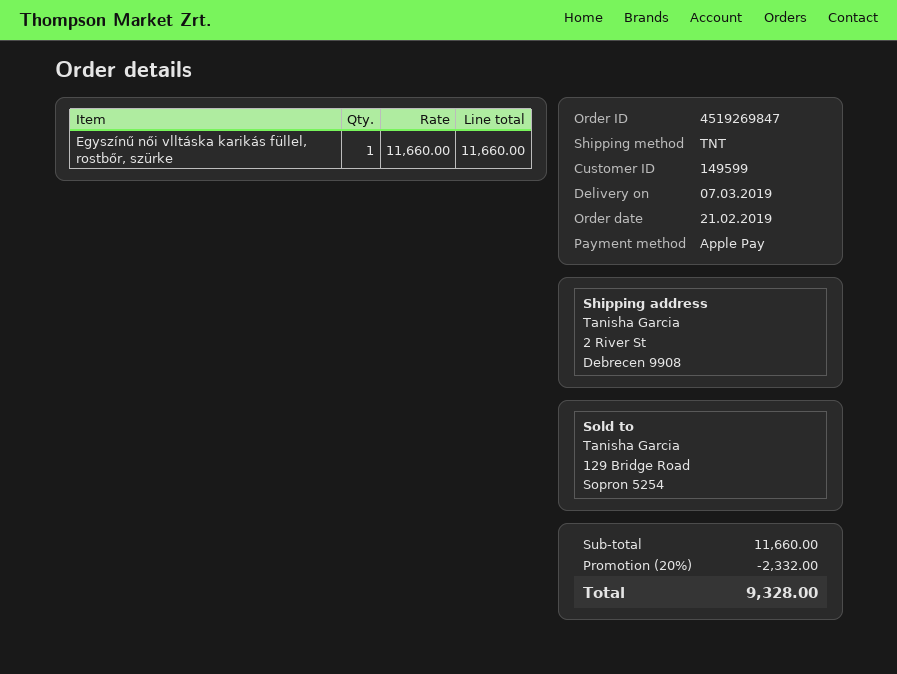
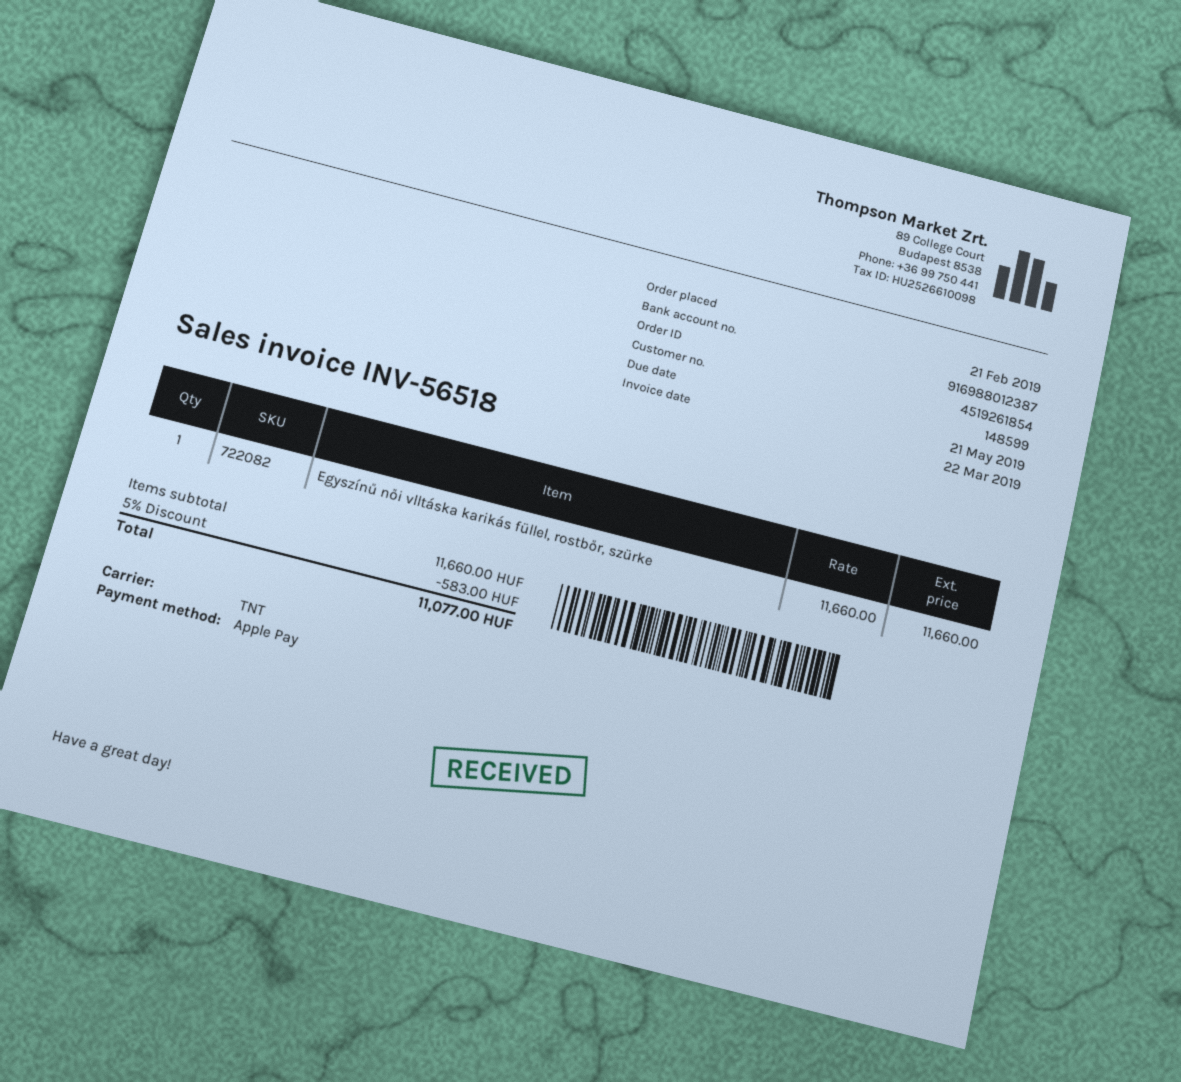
order number: 4519269847 -> 4519261854
customer number: 149599 -> 148599
discount: 20% = 2332.00 -> 5% = 583.00
total: 9328.00 -> 11077.00

